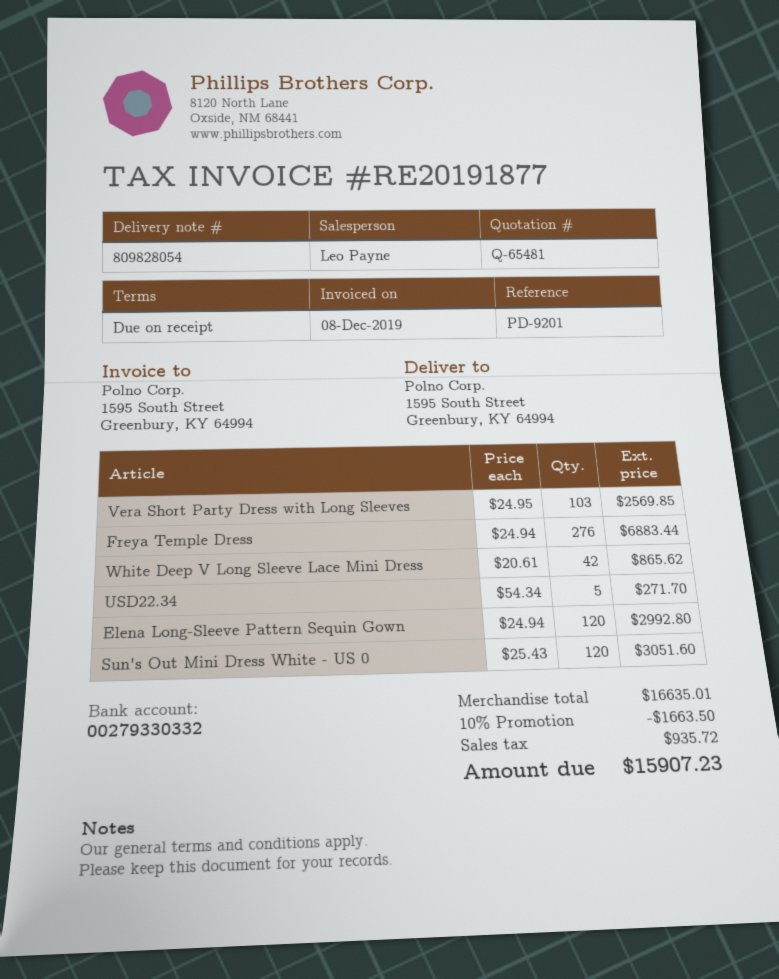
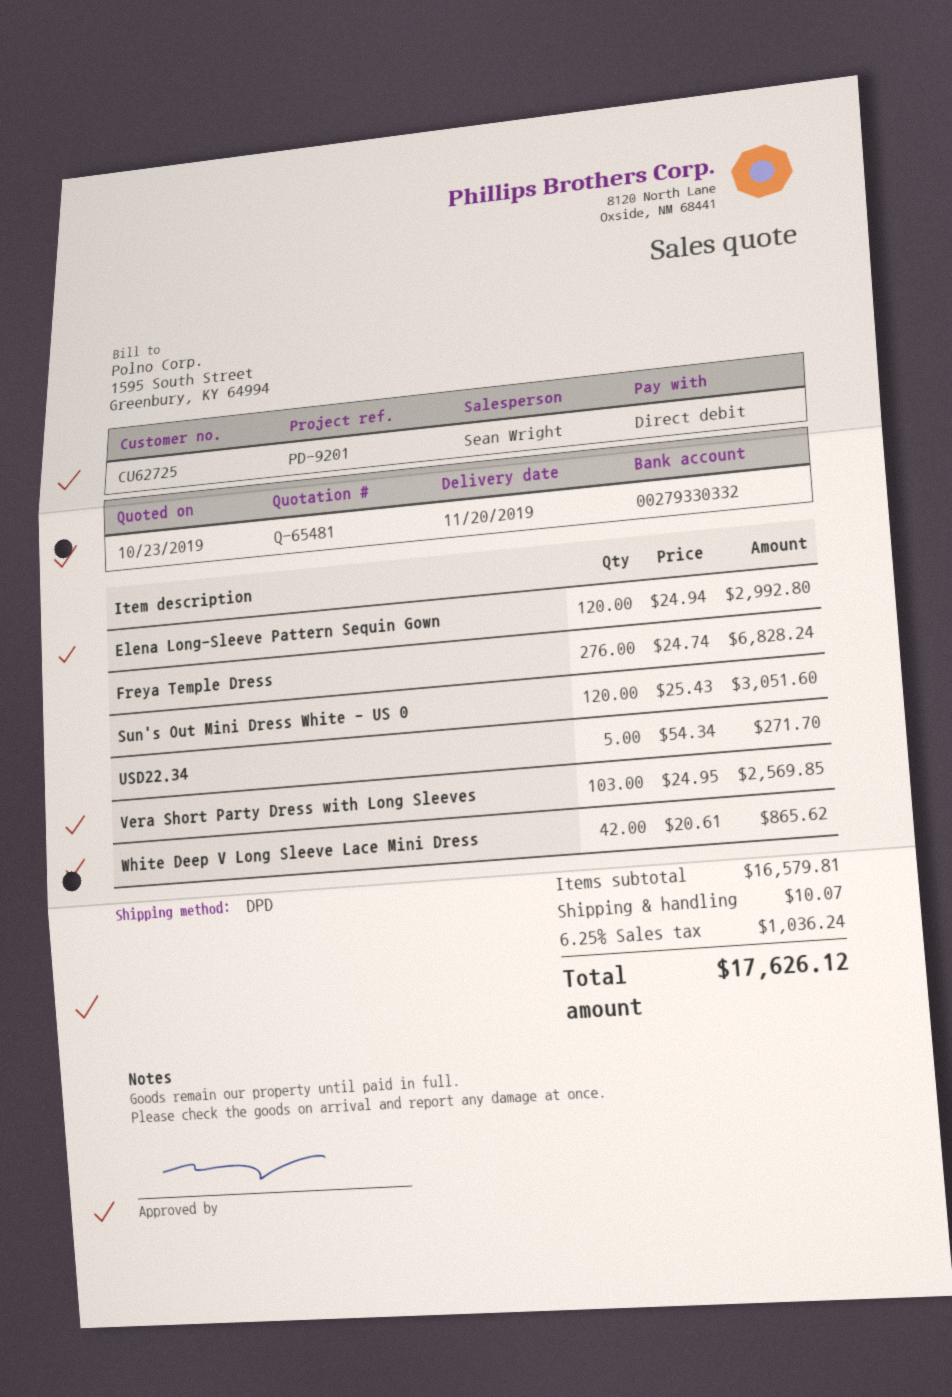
sales rep: Leo Payne -> Sean Wright
Freya Temple Dress: 276 x 24.94 = 6883.44 -> 276 x 24.74 = 6828.24
subtotal: 16635.01 -> 16579.81
discount: 10% = 1663.50 -> none
shipping: none -> 10.07
tax: 935.72 -> 1036.24
total: 15907.23 -> 17626.12

